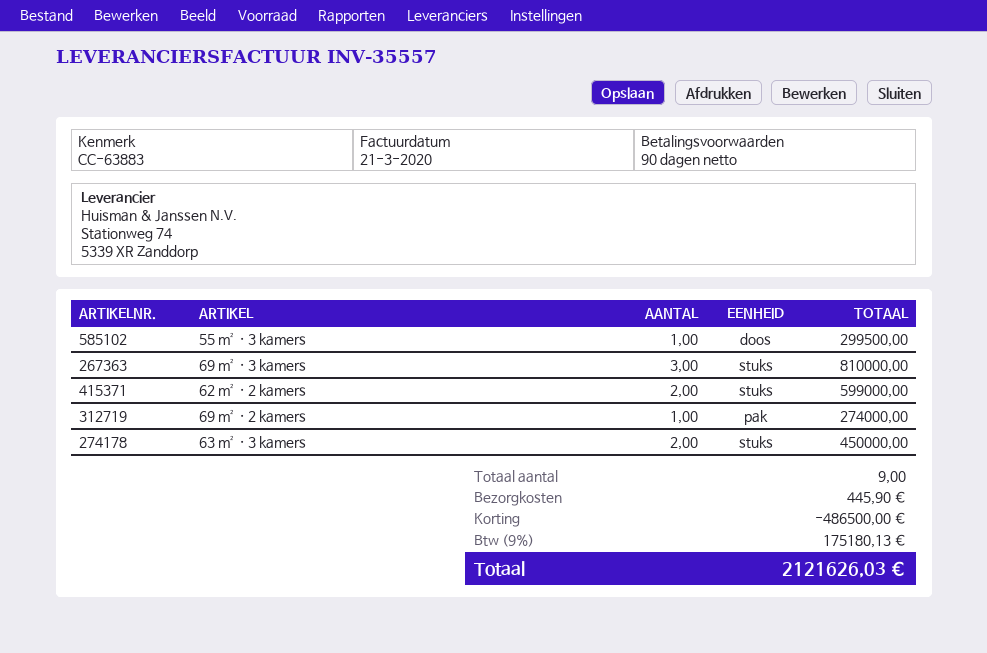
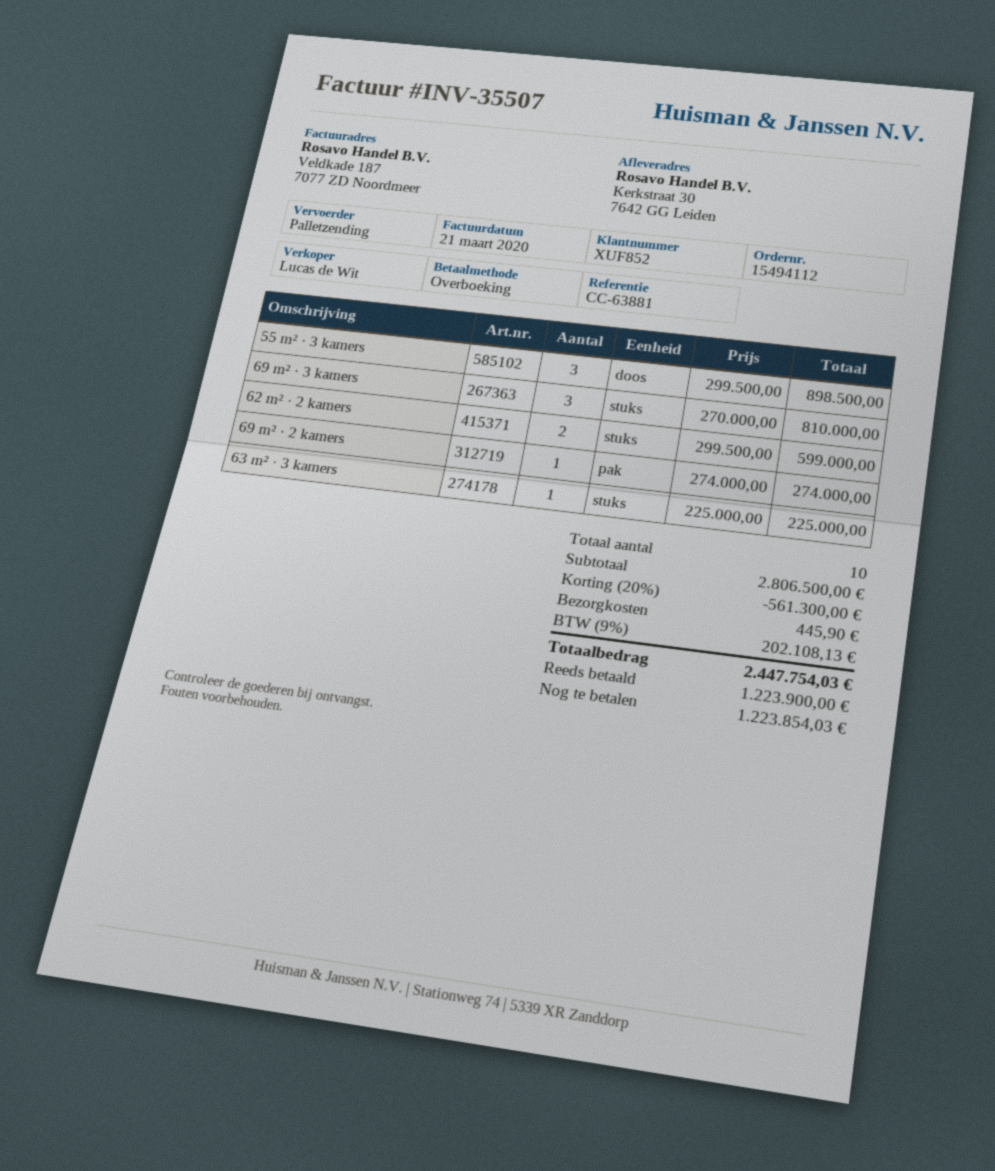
invoice number: INV-35557 -> INV-35507
reference: CC-63883 -> CC-63881
55 m² · 3 kamers: 1 for 299500.00 -> 3 for 898500.00
63 m² · 3 kamers: 2 for 450000.00 -> 1 for 225000.00
total quantity: 9 -> 10
discount: 486500.00 -> 561300.00
tax: 9% = 175180.13 -> 9% = 202108.13
total: 2121626.03 -> 2447754.03

